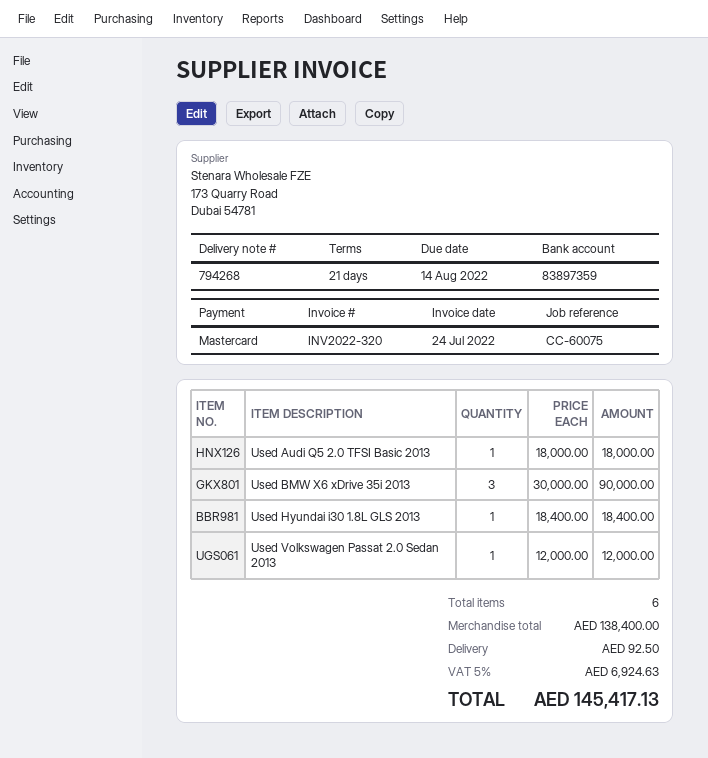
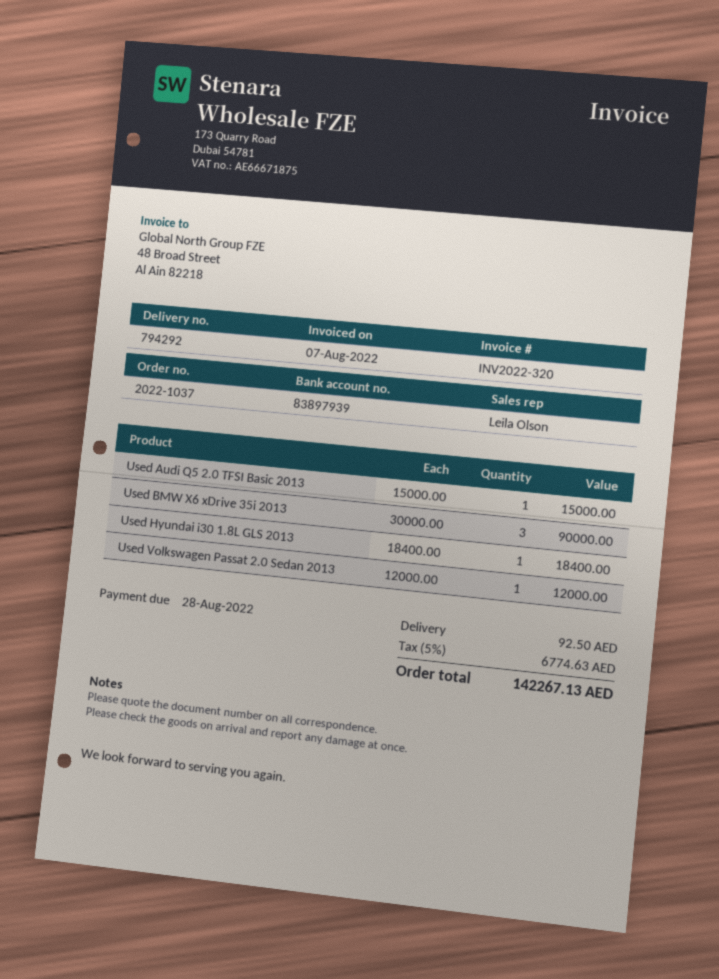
delivery note number: 794268 -> 794292
invoice date: 2022-07-24 -> 2022-08-07
due date: 2022-08-14 -> 2022-08-28
bank account: 83897359 -> 83897939
Used Audi Q5 2.0 TFSI Basic 2013: 1 x 18000.00 = 18000.00 -> 1 x 15000.00 = 15000.00
tax: 5% = 6924.63 -> 5% = 6774.63
total: 145417.13 -> 142267.13

